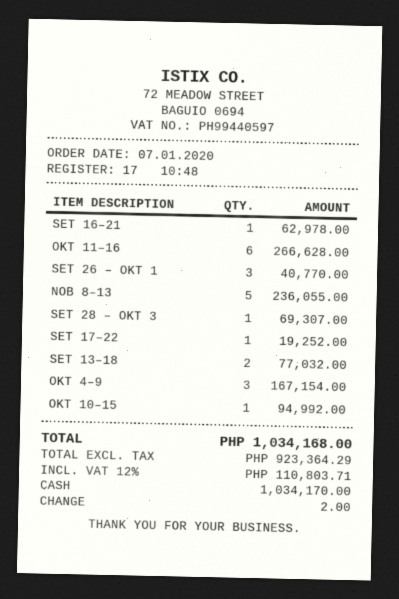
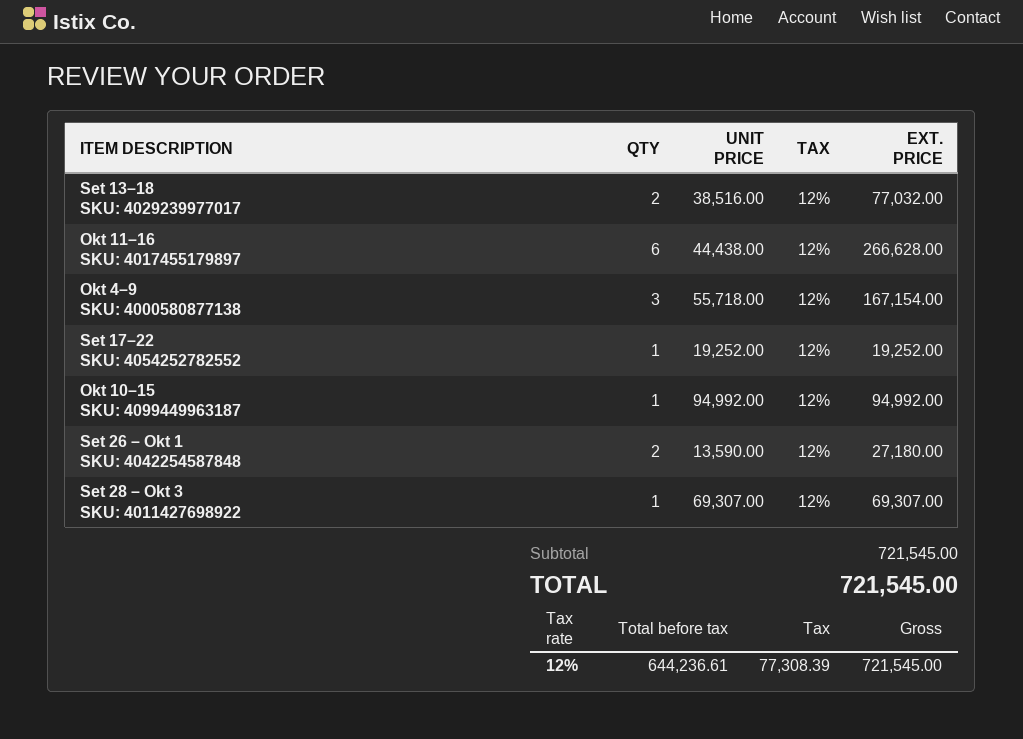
SET 16–21: 1 for 62978.00 -> none
SET 26 – OKT 1: 3 for 40770.00 -> 2 for 27180.00
NOB 8–13: 5 for 236055.00 -> none
net: 923364.29 -> 644236.61
tax: 12% = 110803.71 -> 12% = 77308.39
total: 1034168.00 -> 721545.00

